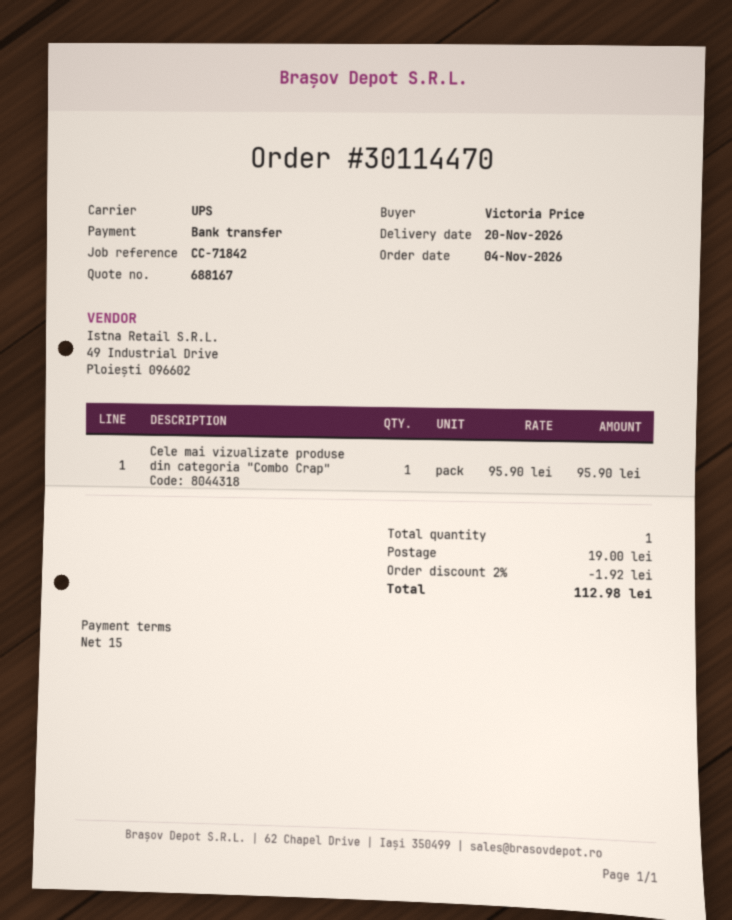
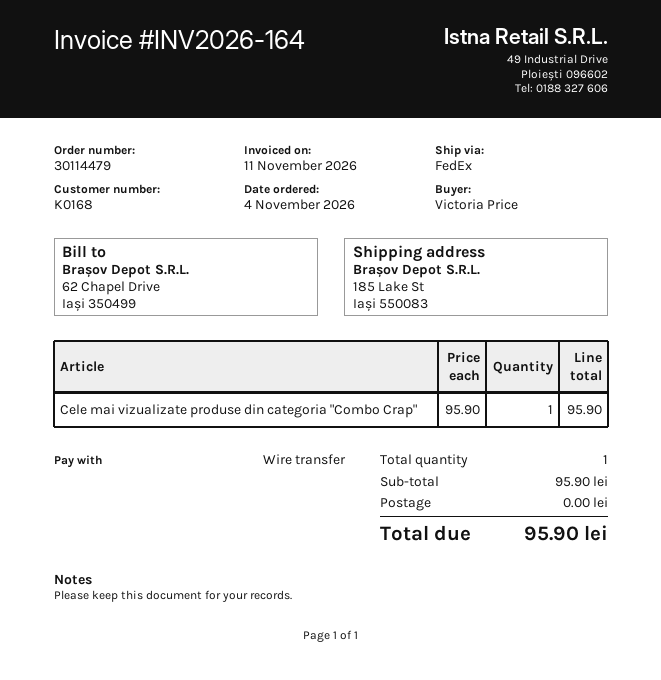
order number: 30114470 -> 30114479
shipping method: UPS -> FedEx
discount: 2% = 1.92 -> none
shipping: 19.00 -> 0.00
total: 112.98 -> 95.90

